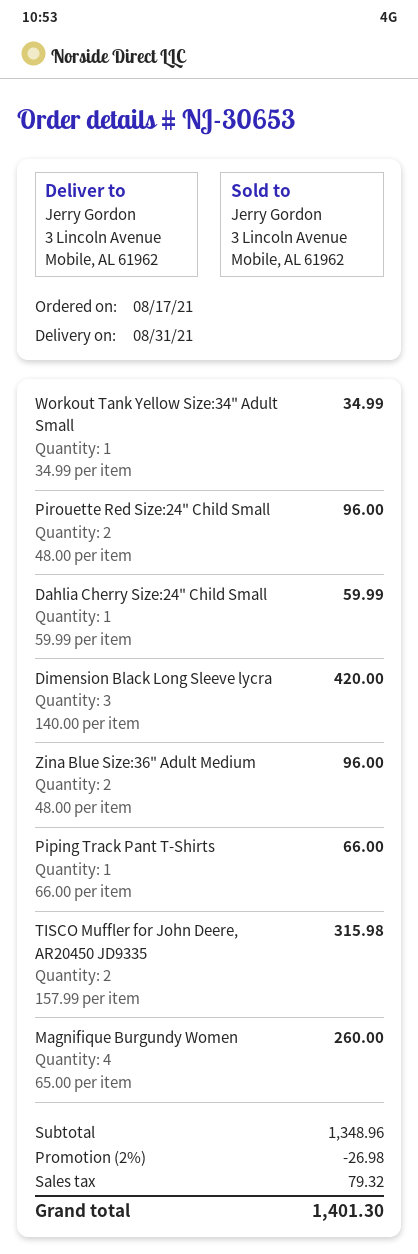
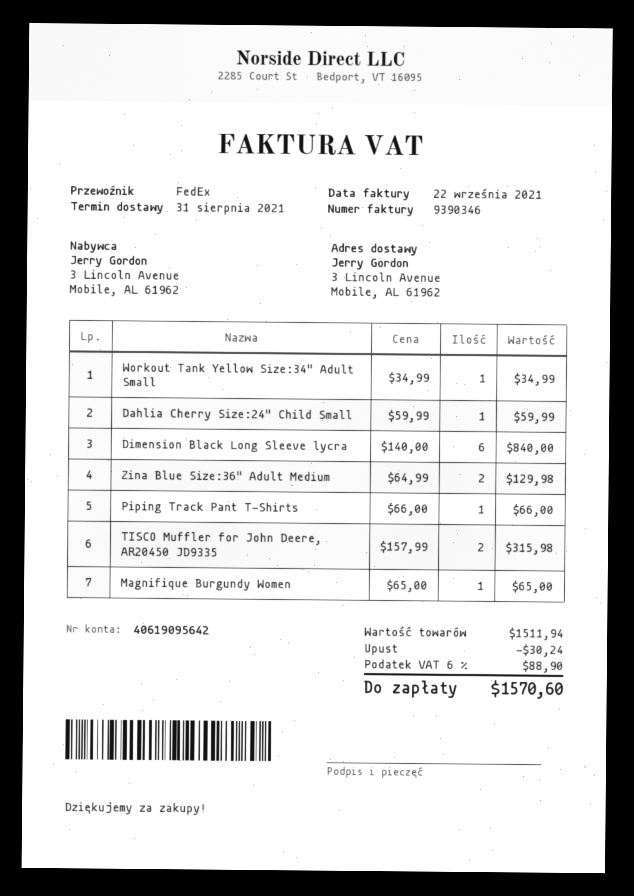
Pirouette Red Size:24" Child Small: 2 x 48.00 = 96.00 -> none
Dimension Black Long Sleeve lycra: 3 x 140.00 = 420.00 -> 6 x 140.00 = 840.00
Zina Blue Size:36" Adult Medium: 2 x 48.00 = 96.00 -> 2 x 64.99 = 129.98
Magnifique Burgundy Women: 4 x 65.00 = 260.00 -> 1 x 65.00 = 65.00
subtotal: 1348.96 -> 1511.94
discount: 26.98 -> 30.24
tax: 79.32 -> 88.90
total: 1401.30 -> 1570.60

